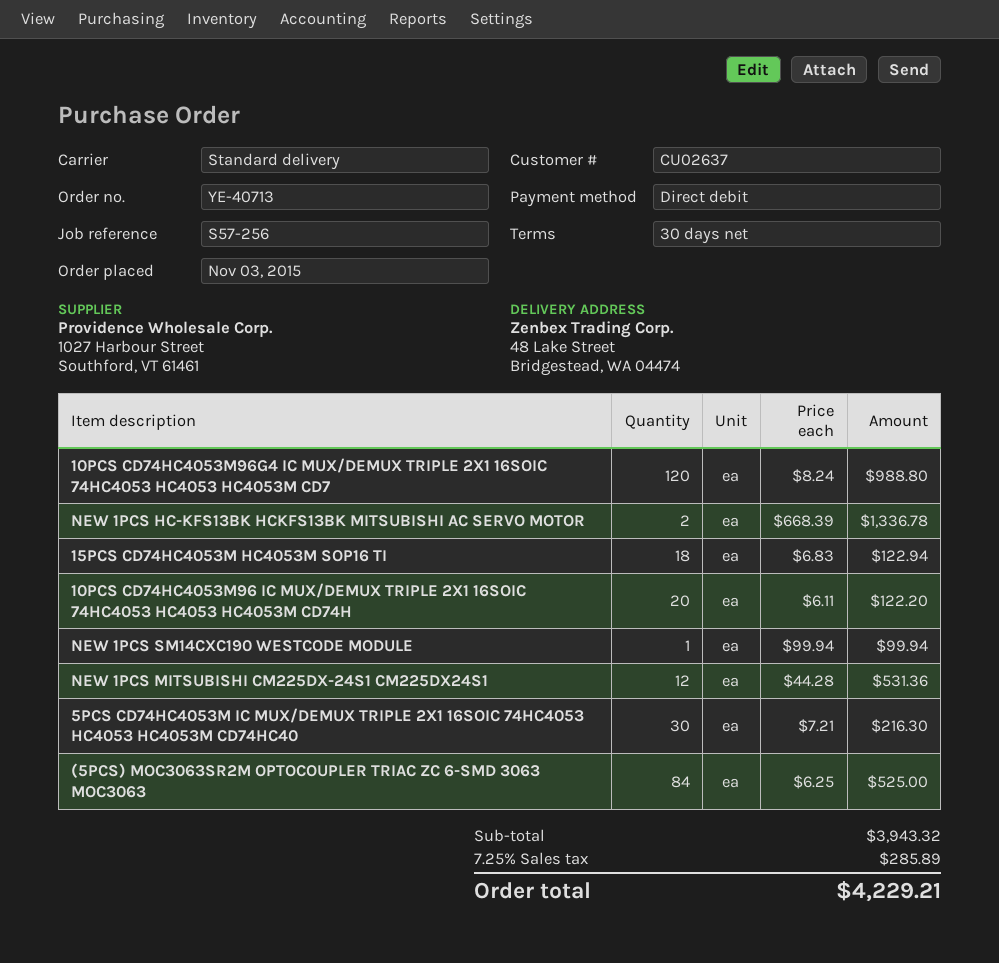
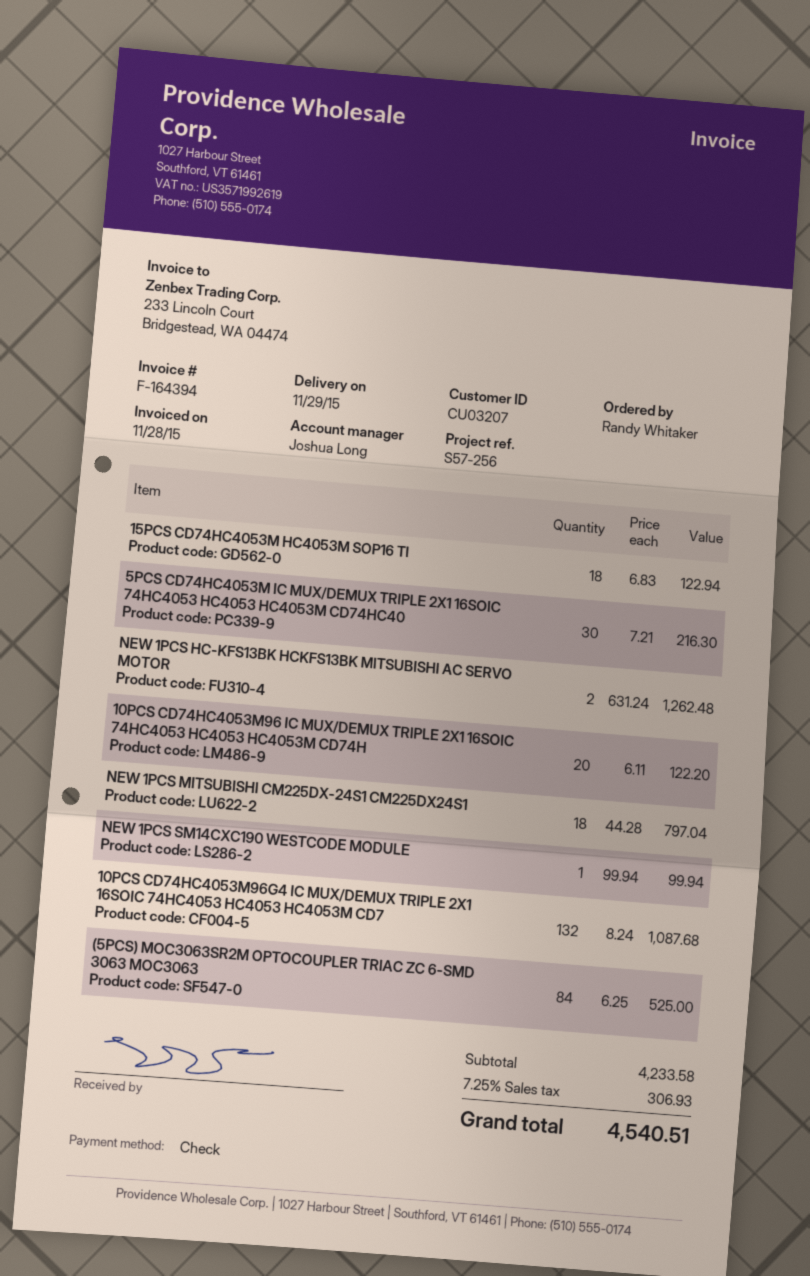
customer number: CU02637 -> CU03207
payment method: direct debit -> cheque
10PCS CD74HC4053M96G4 IC MUX/DEMUX TRIPLE 2X1 16SOIC 74HC4053 HC4053 HC4053M CD7: 120 x 8.24 = 988.80 -> 132 x 8.24 = 1087.68
NEW 1PCS HC-KFS13BK HCKFS13BK MITSUBISHI AC SERVO MOTOR: 2 x 668.39 = 1336.78 -> 2 x 631.24 = 1262.48
NEW 1PCS MITSUBISHI CM225DX-24S1 CM225DX24S1: 12 x 44.28 = 531.36 -> 18 x 44.28 = 797.04
subtotal: 3943.32 -> 4233.58
tax: 7.25% = 285.89 -> 7.25% = 306.93
total: 4229.21 -> 4540.51

